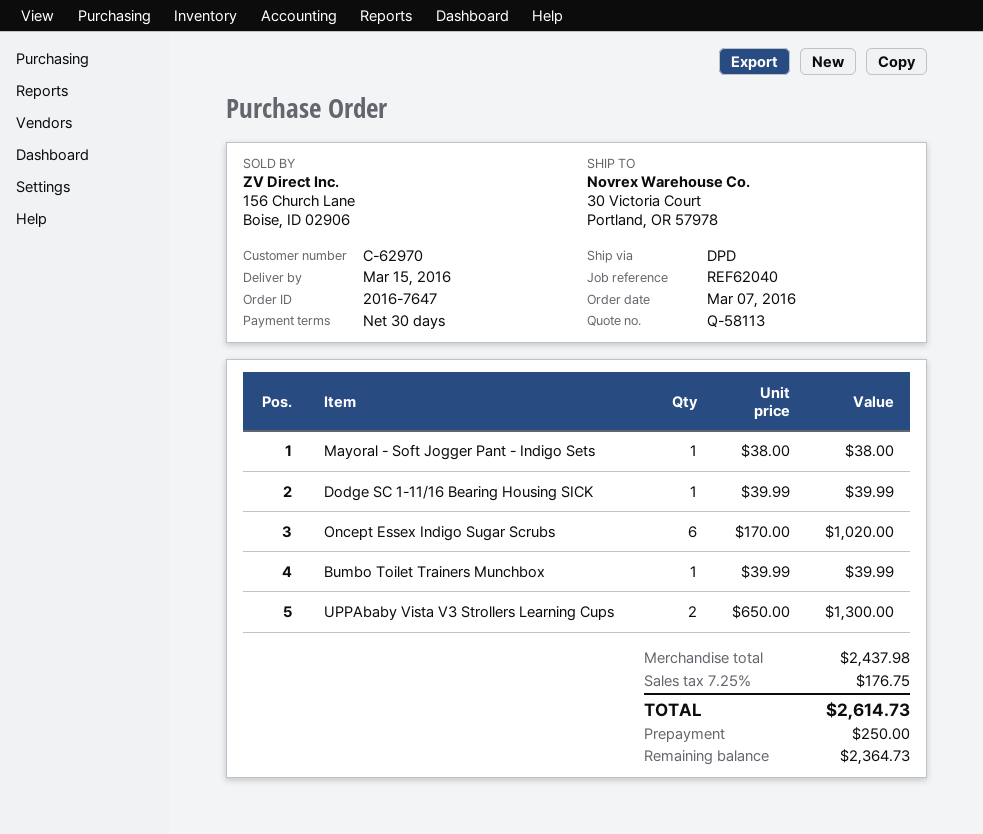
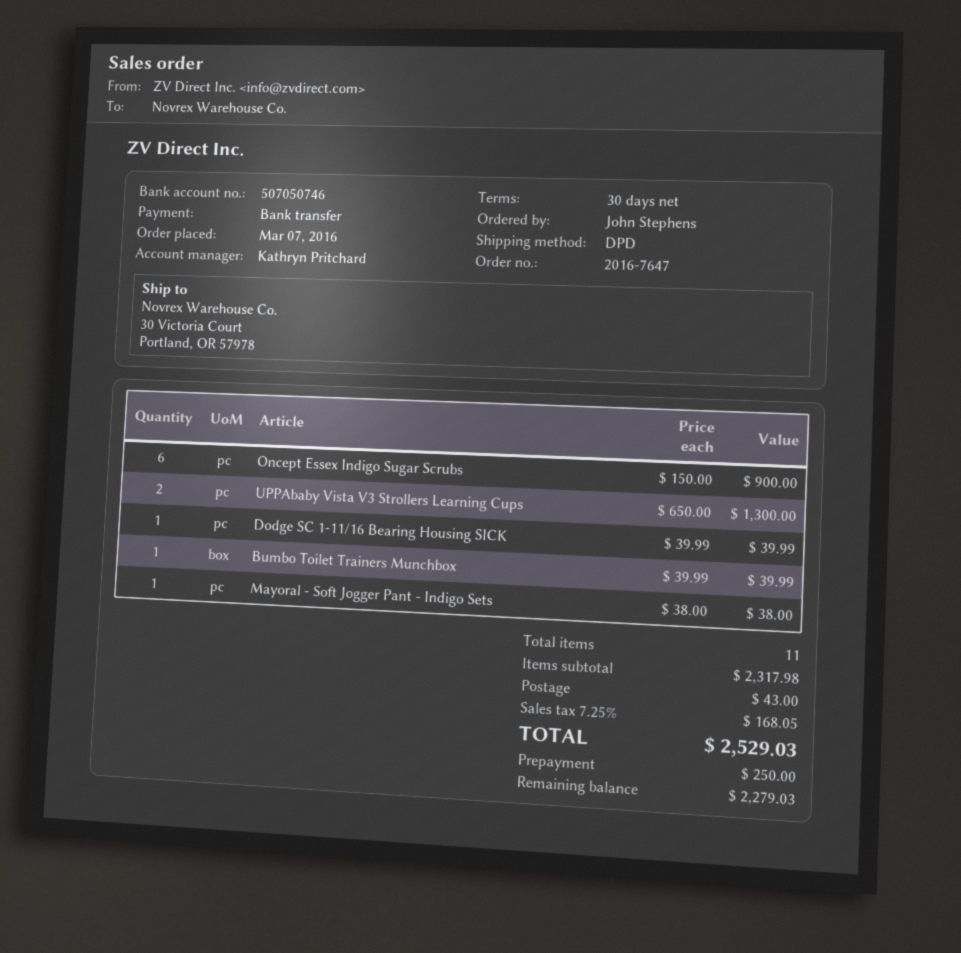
Oncept Essex Indigo Sugar Scrubs: 6 x 170.00 = 1020.00 -> 6 x 150.00 = 900.00
subtotal: 2437.98 -> 2317.98
shipping: none -> 43.00
tax: 7.25% = 176.75 -> 7.25% = 168.05
total: 2614.73 -> 2529.03
balance: 2364.73 -> 2279.03

